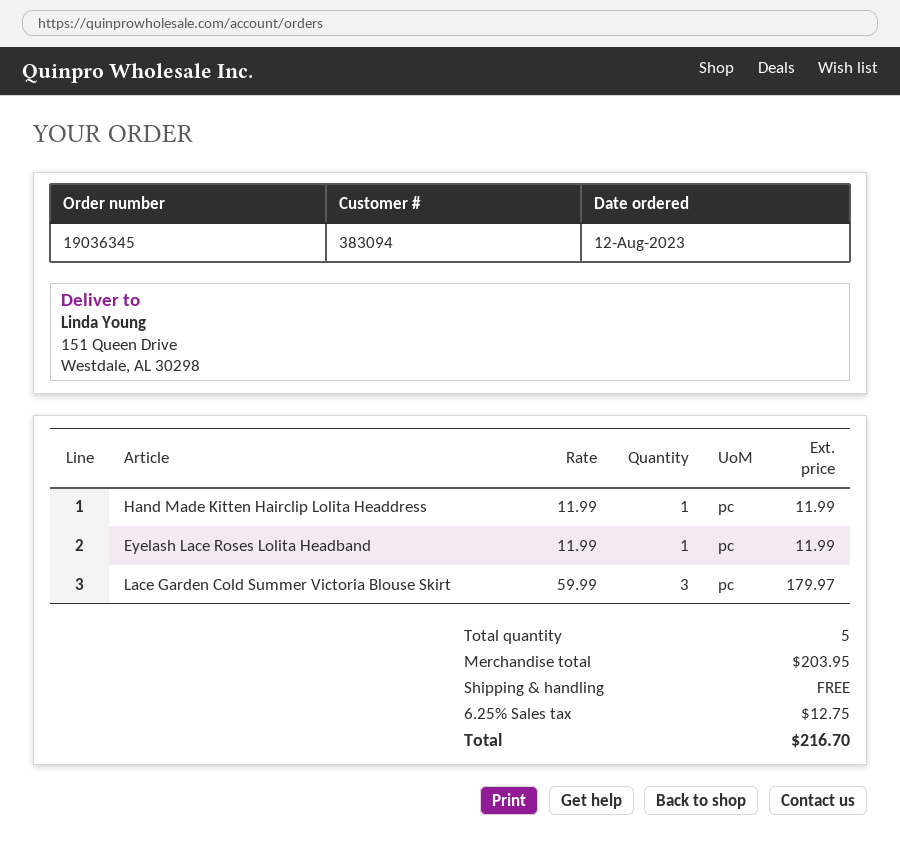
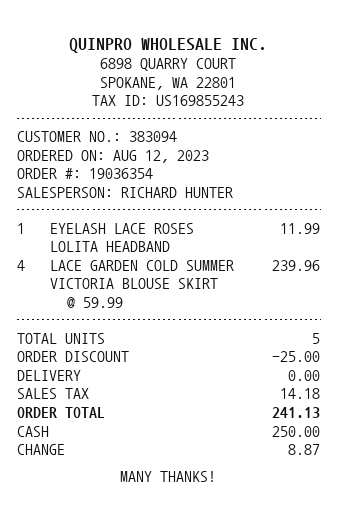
order number: 19036345 -> 19036354
Hand Made Kitten Hairclip Lolita Headdress: 1 x 11.99 = 11.99 -> none
Lace Garden Cold Summer Victoria Blouse Skirt: 3 x 59.99 = 179.97 -> 4 x 59.99 = 239.96
discount: none -> 25.00
tax: 12.75 -> 14.18
total: 216.70 -> 241.13

